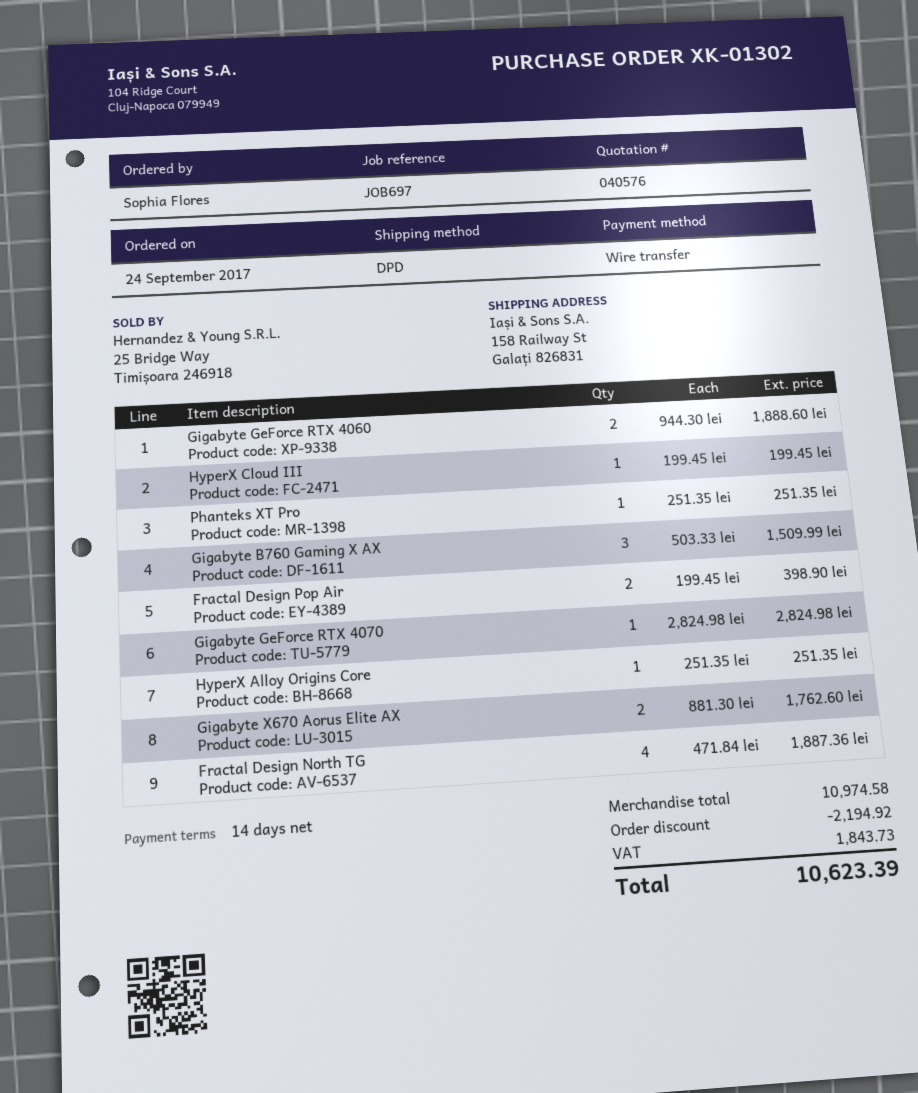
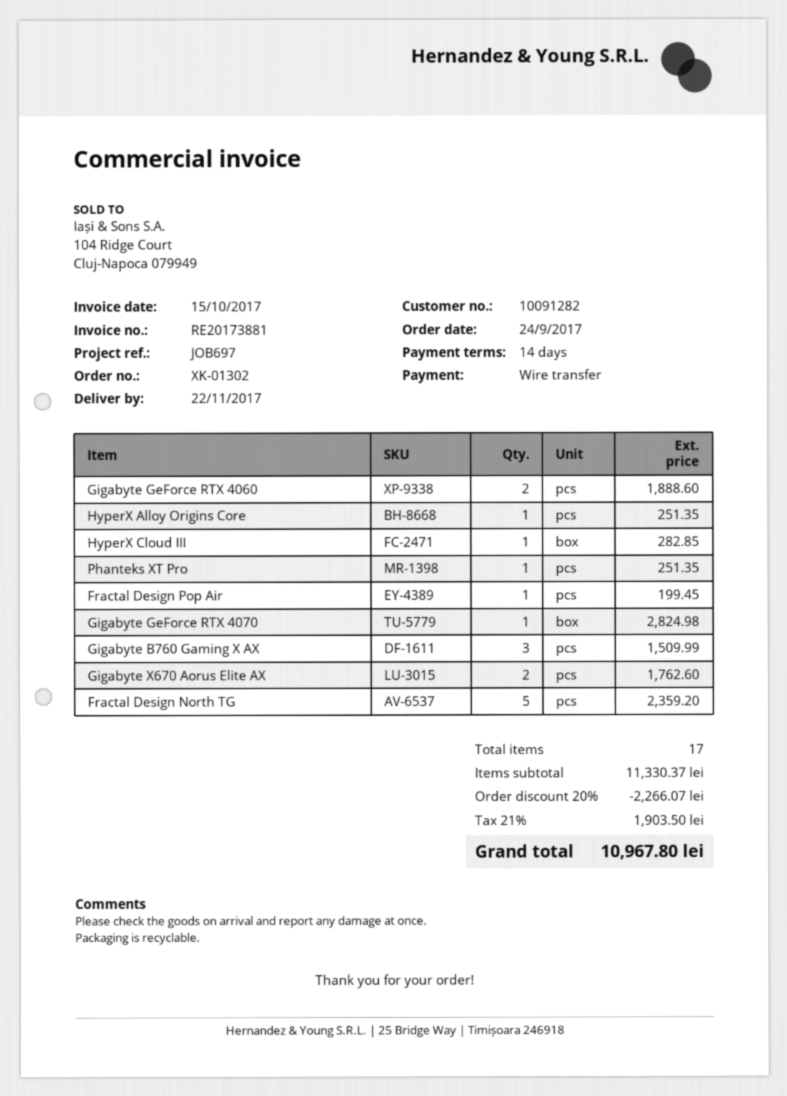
HyperX Cloud III: 1 for 199.45 -> 1 for 282.85
Fractal Design Pop Air: 2 for 398.90 -> 1 for 199.45
Fractal Design North TG: 4 for 1887.36 -> 5 for 2359.20
subtotal: 10974.58 -> 11330.37
discount: 2194.92 -> 2266.07
tax: 1843.73 -> 1903.50
total: 10623.39 -> 10967.80

